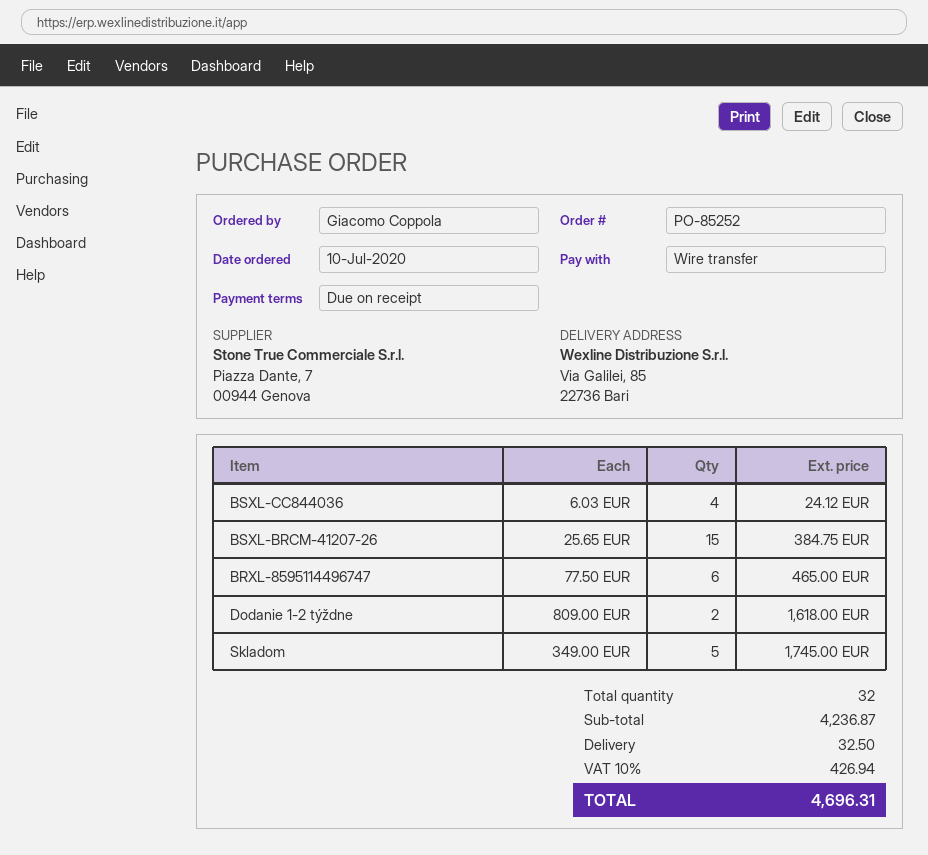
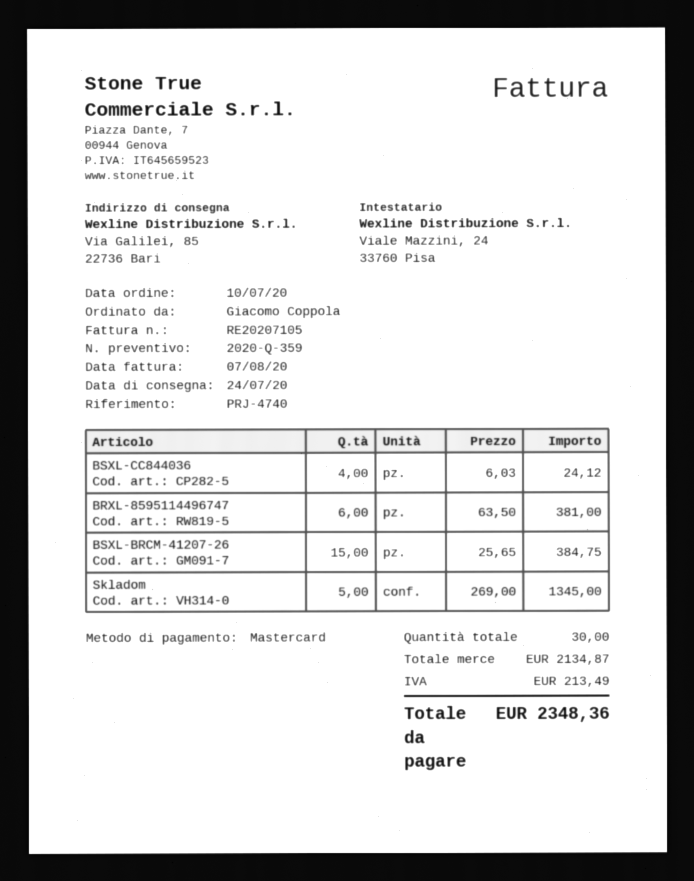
payment method: bank transfer -> Mastercard
BRXL-8595114496747: 6 x 77.50 = 465.00 -> 6 x 63.50 = 381.00
Dodanie 1-2 týždne: 2 x 809.00 = 1618.00 -> none
Skladom: 5 x 349.00 = 1745.00 -> 5 x 269.00 = 1345.00
total quantity: 32 -> 30
subtotal: 4236.87 -> 2134.87
shipping: 32.50 -> none
tax: 426.94 -> 213.49
total: 4696.31 -> 2348.36

